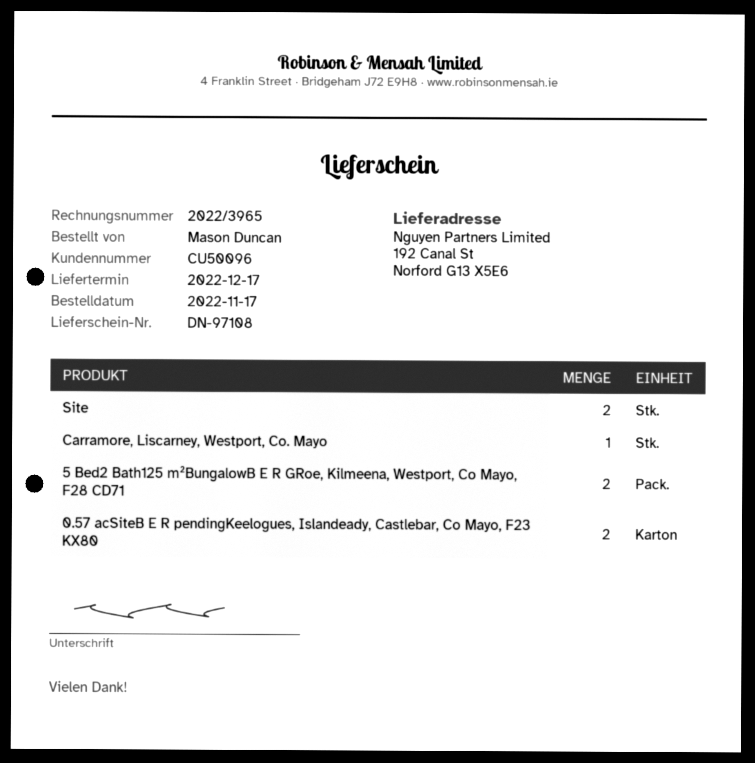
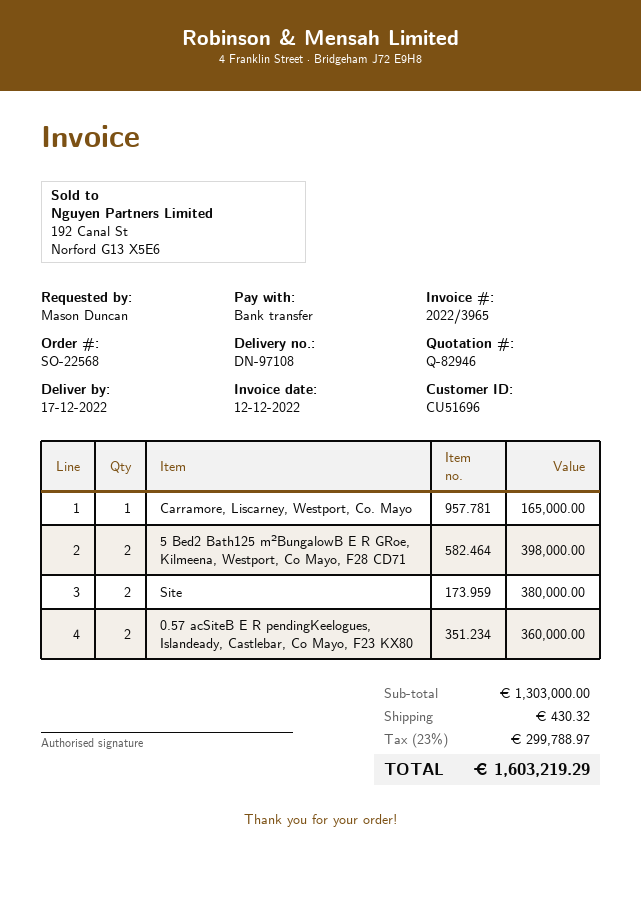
customer number: CU50096 -> CU51696

